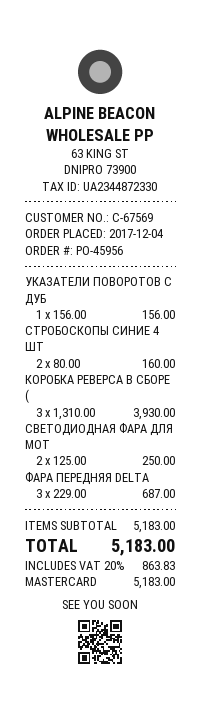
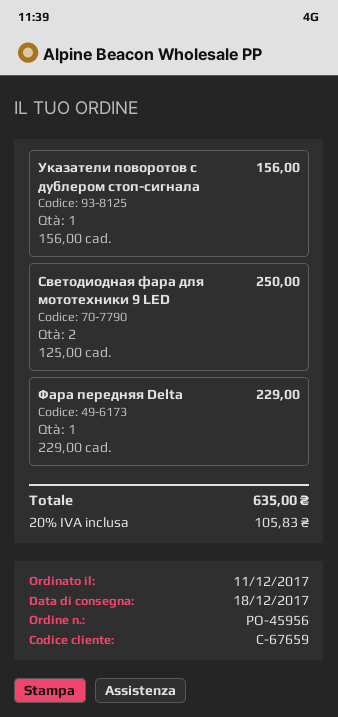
order date: 2017-12-04 -> 2017-12-11
customer number: C-67569 -> C-67659
СТРОБОСКОПЫ СИНИЕ 4 ШТ: 2 x 80.00 = 160.00 -> none
КОРОБКА РЕВЕРСА В СБОРЕ (: 3 x 1310.00 = 3930.00 -> none
ФАРА ПЕРЕДНЯЯ DELTA: 3 x 229.00 = 687.00 -> 1 x 229.00 = 229.00
tax: 20% = 863.83 -> 20% = 105.83
total: 5183.00 -> 635.00

